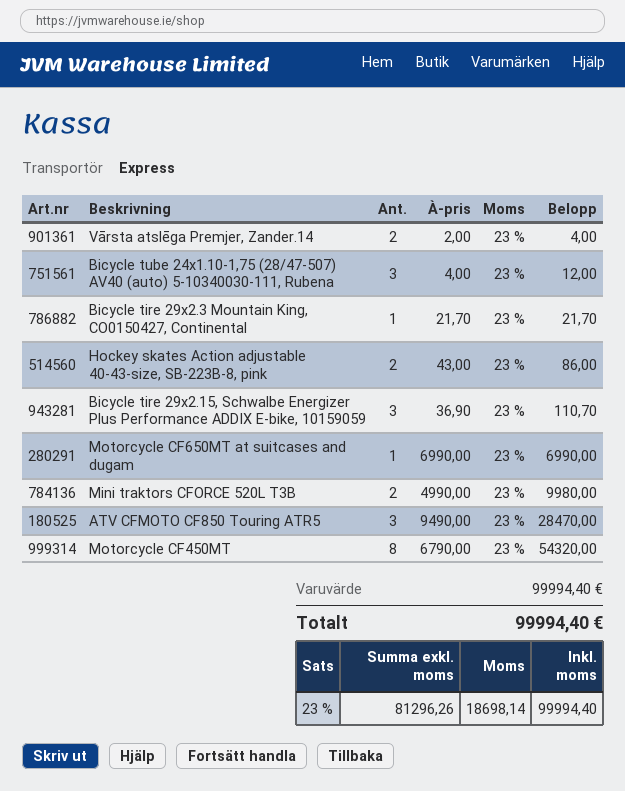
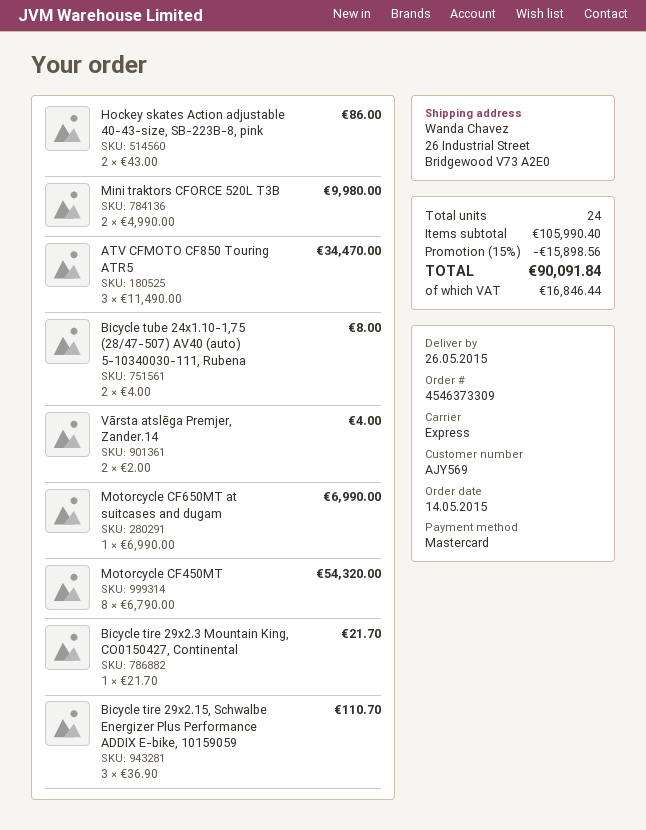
Bicycle tube 24x1.10-1,75 (28/47-507) AV40 (auto) 5-10340030-111, Rubena: 3 x 4.00 = 12.00 -> 2 x 4.00 = 8.00
ATV CFMOTO CF850 Touring ATR5: 3 x 9490.00 = 28470.00 -> 3 x 11490.00 = 34470.00
subtotal: 99994.40 -> 105990.40
discount: none -> 15% = 15898.56
tax: 18698.14 -> 16846.44
total: 99994.40 -> 90091.84

